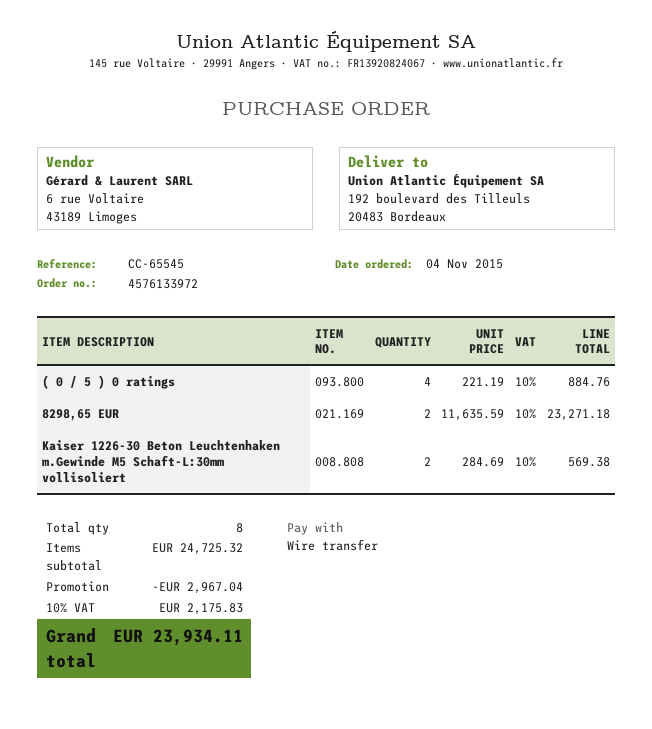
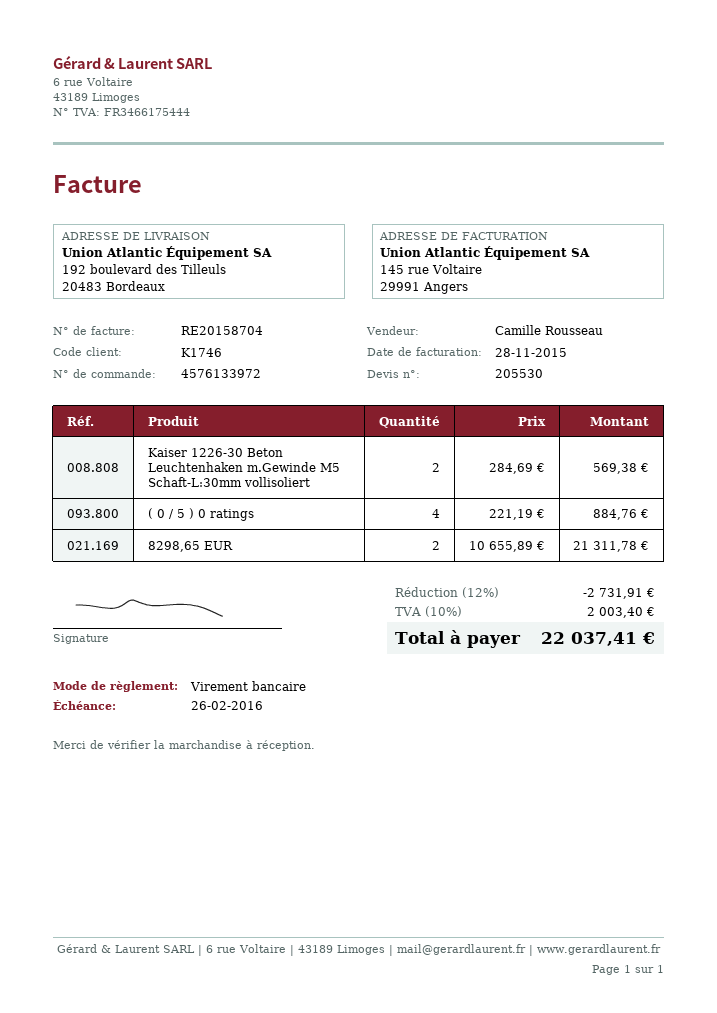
8298,65 EUR: 2 x 11635.59 = 23271.18 -> 2 x 10655.89 = 21311.78
discount: 2967.04 -> 2731.91
tax: 10% = 2175.83 -> 10% = 2003.40
total: 23934.11 -> 22037.41

